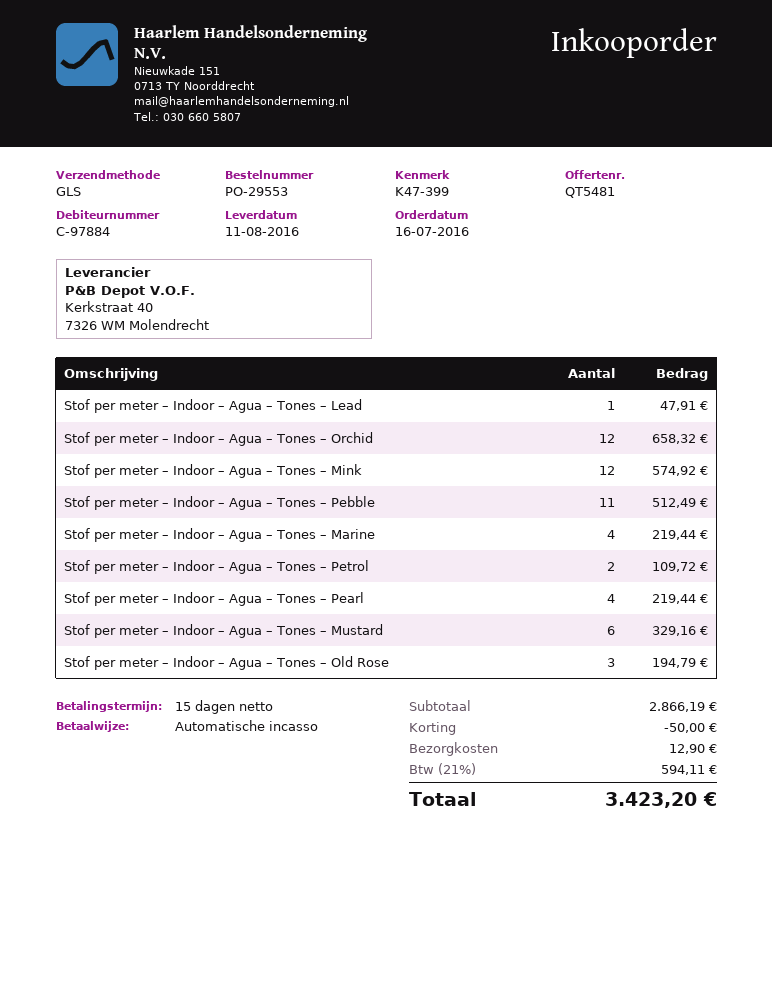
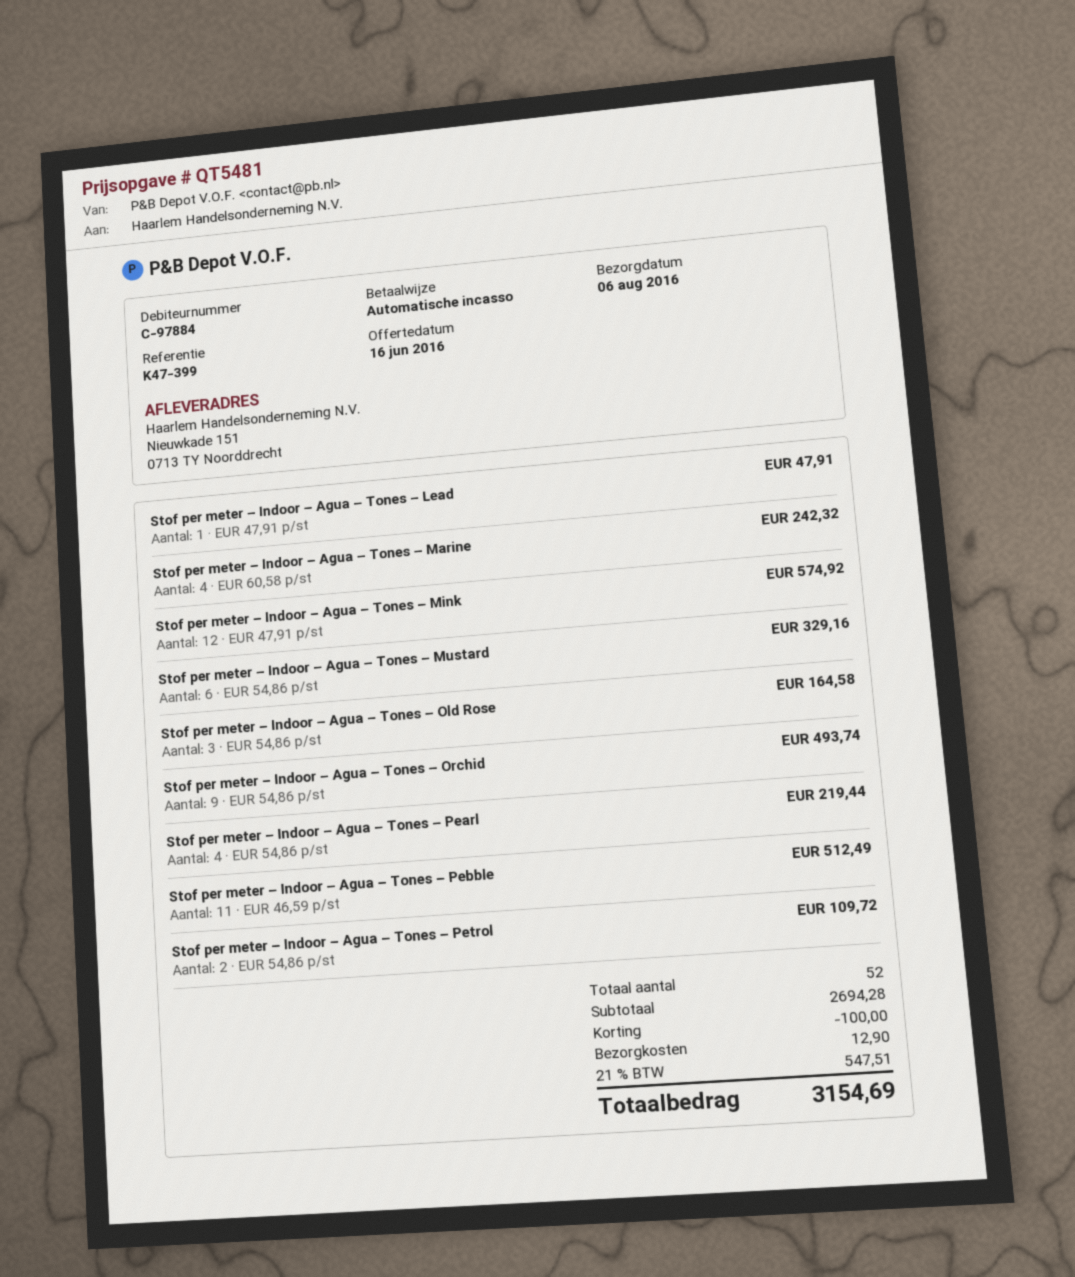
delivery date: 2016-08-11 -> 2016-08-06
Stof per meter – Indoor – Agua – Tones – Orchid: 12 for 658.32 -> 9 for 493.74
Stof per meter – Indoor – Agua – Tones – Marine: 4 for 219.44 -> 4 for 242.32
Stof per meter – Indoor – Agua – Tones – Old Rose: 3 for 194.79 -> 3 for 164.58
subtotal: 2866.19 -> 2694.28
discount: 50.00 -> 100.00
tax: 21% = 594.11 -> 21% = 547.51
total: 3423.20 -> 3154.69

